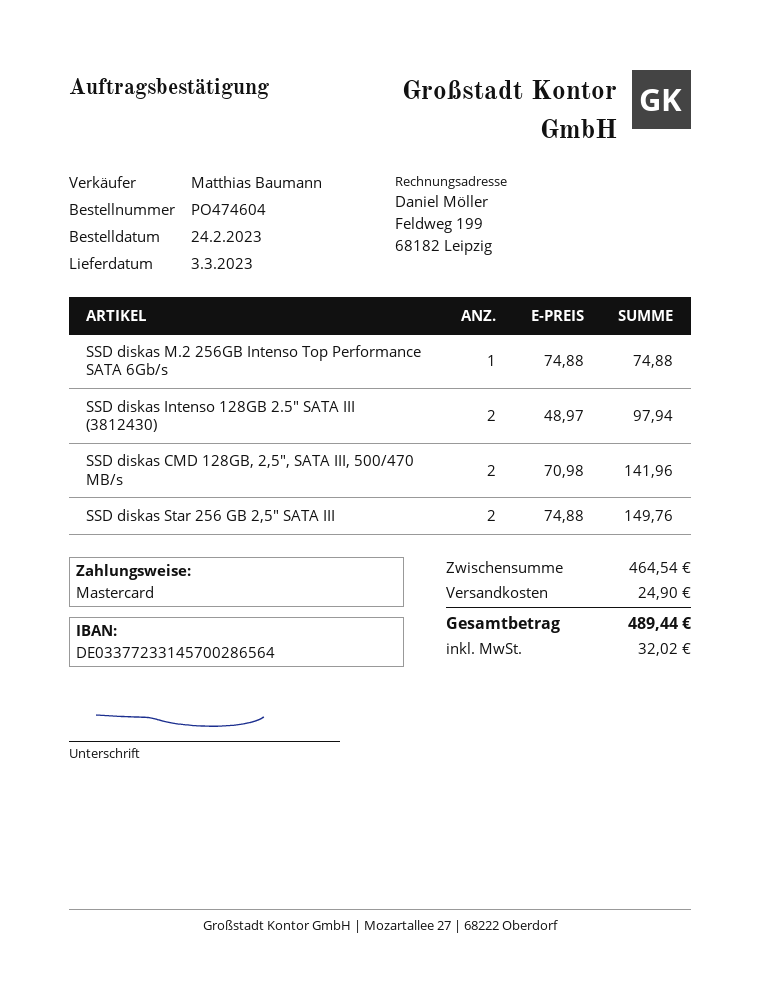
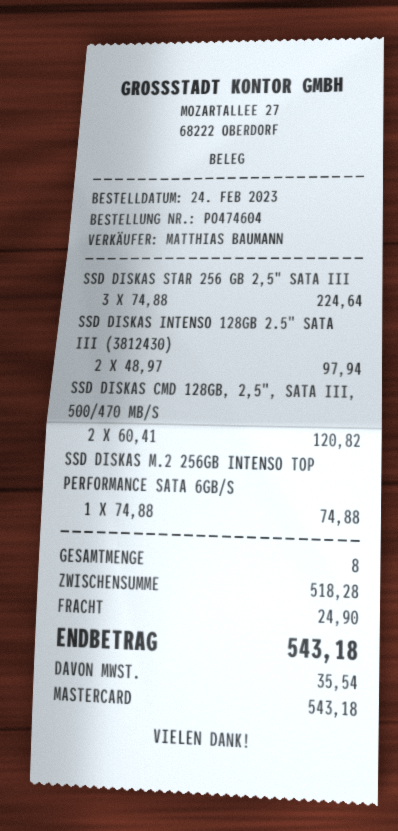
SSD diskas CMD 128GB, 2,5", SATA III, 500/470 MB/s: 2 x 70.98 = 141.96 -> 2 x 60.41 = 120.82
SSD diskas Star 256 GB 2,5" SATA III: 2 x 74.88 = 149.76 -> 3 x 74.88 = 224.64
subtotal: 464.54 -> 518.28
tax: 32.02 -> 35.54
total: 489.44 -> 543.18

